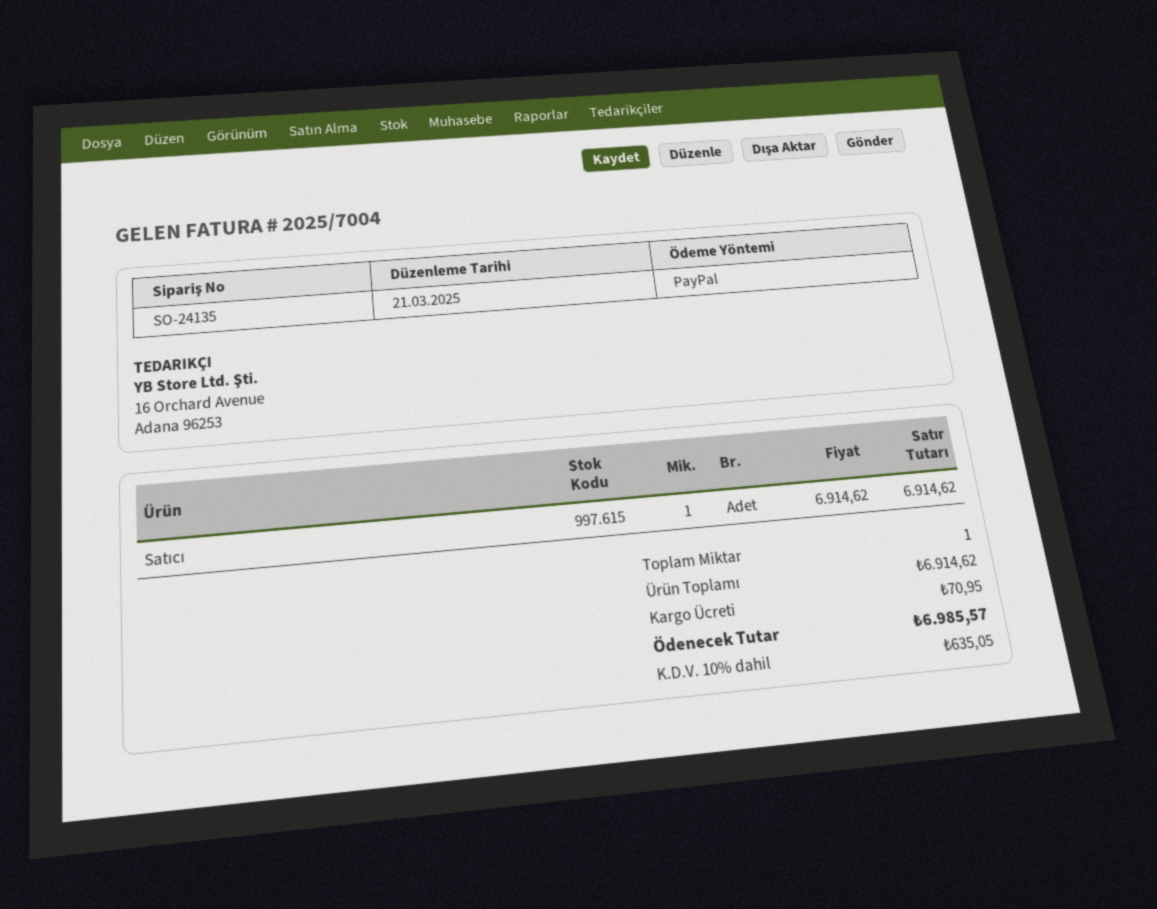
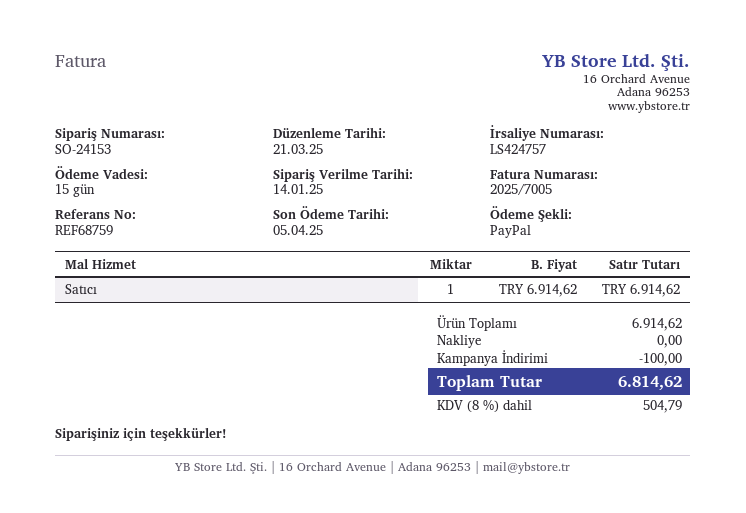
order number: SO-24135 -> SO-24153
invoice number: 2025/7004 -> 2025/7005
discount: none -> 100.00
shipping: 70.95 -> 0.00
tax: 10% = 635.05 -> 8% = 504.79
total: 6985.57 -> 6814.62

